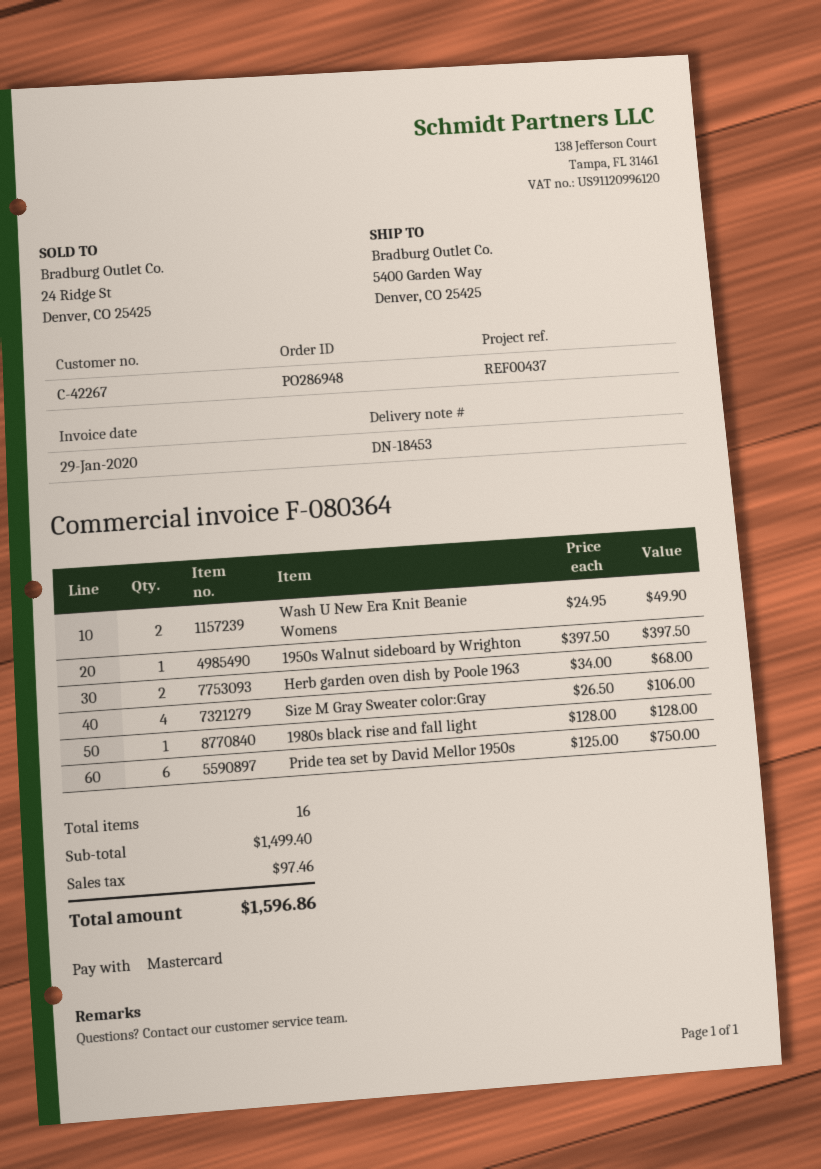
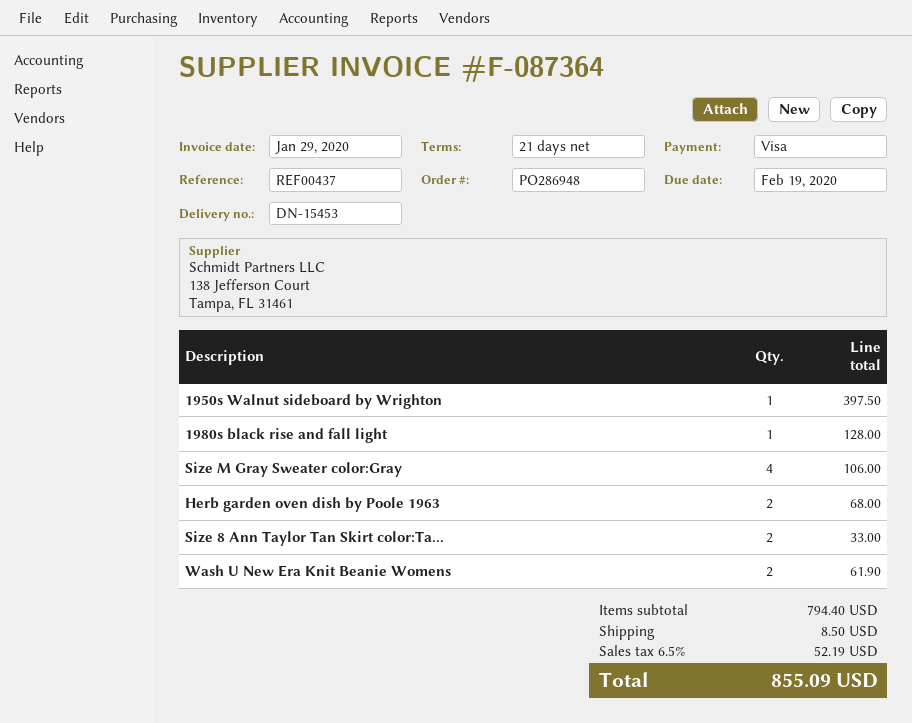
delivery note number: DN-18453 -> DN-15453
invoice number: F-080364 -> F-087364
payment method: Mastercard -> Visa
Wash U New Era Knit Beanie Womens: 2 for 49.90 -> 2 for 61.90
Pride tea set by David Mellor 1950s: 6 for 750.00 -> none
Size 8 Ann Taylor Tan Skirt color:Ta...: none -> 2 for 33.00
subtotal: 1499.40 -> 794.40
shipping: none -> 8.50
tax: 97.46 -> 52.19
total: 1596.86 -> 855.09

